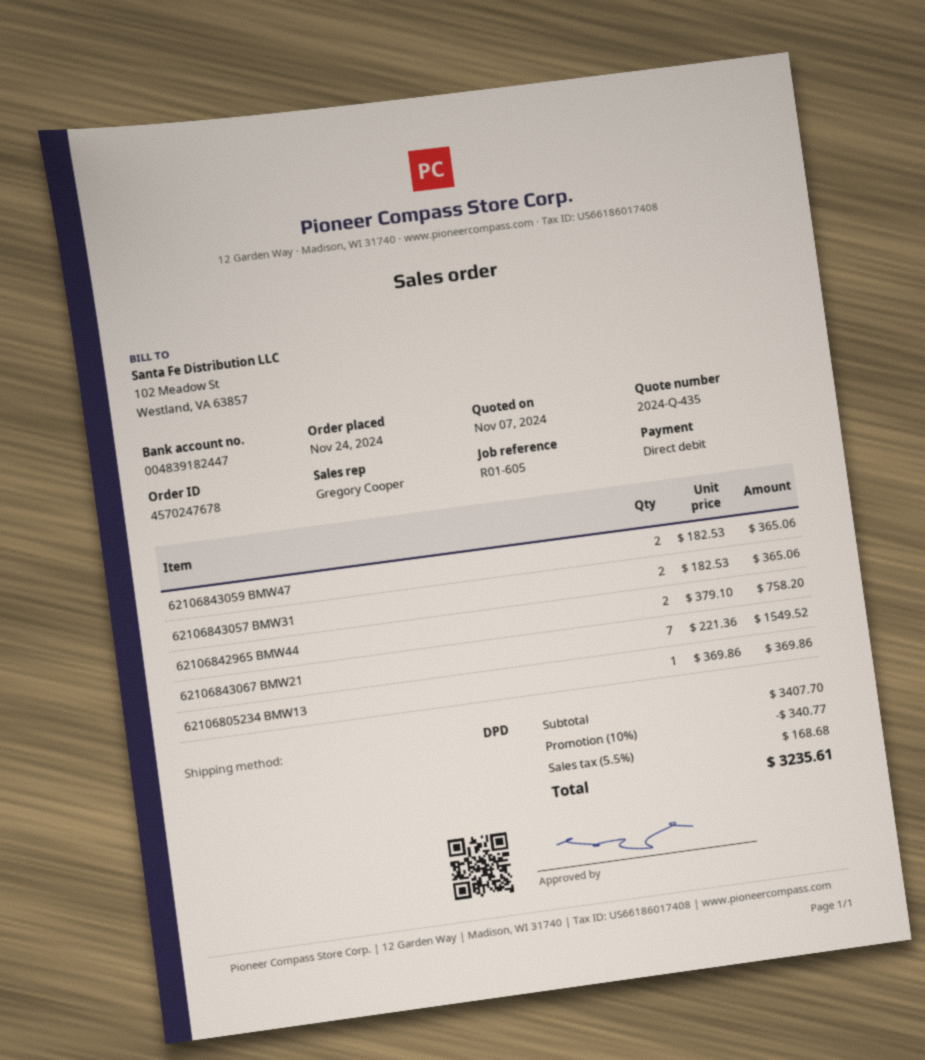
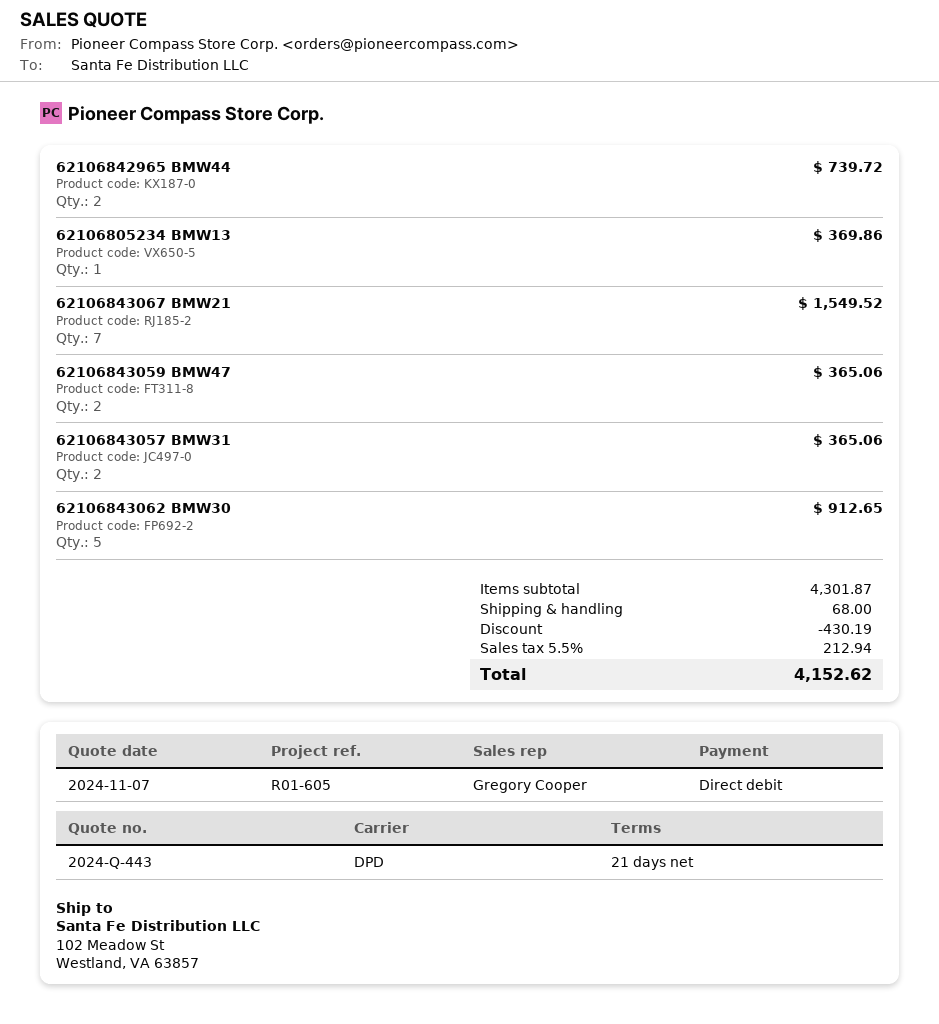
quote number: 2024-Q-435 -> 2024-Q-443
62106842965 BMW44: 2 for 758.20 -> 2 for 739.72
62106843062 BMW30: none -> 5 for 912.65
subtotal: 3407.70 -> 4301.87
discount: 340.77 -> 430.19
shipping: none -> 68.00
tax: 5.5% = 168.68 -> 5.5% = 212.94
total: 3235.61 -> 4152.62

